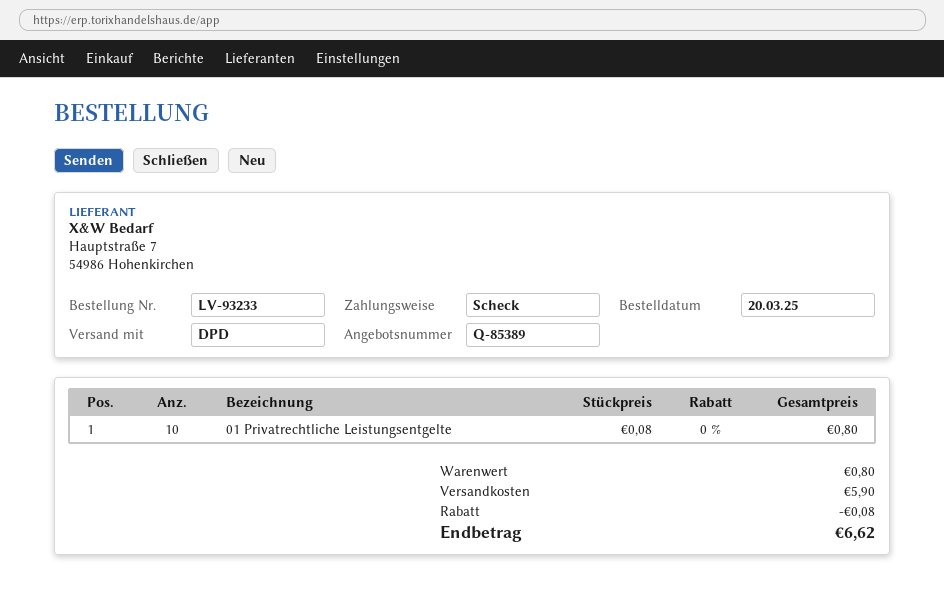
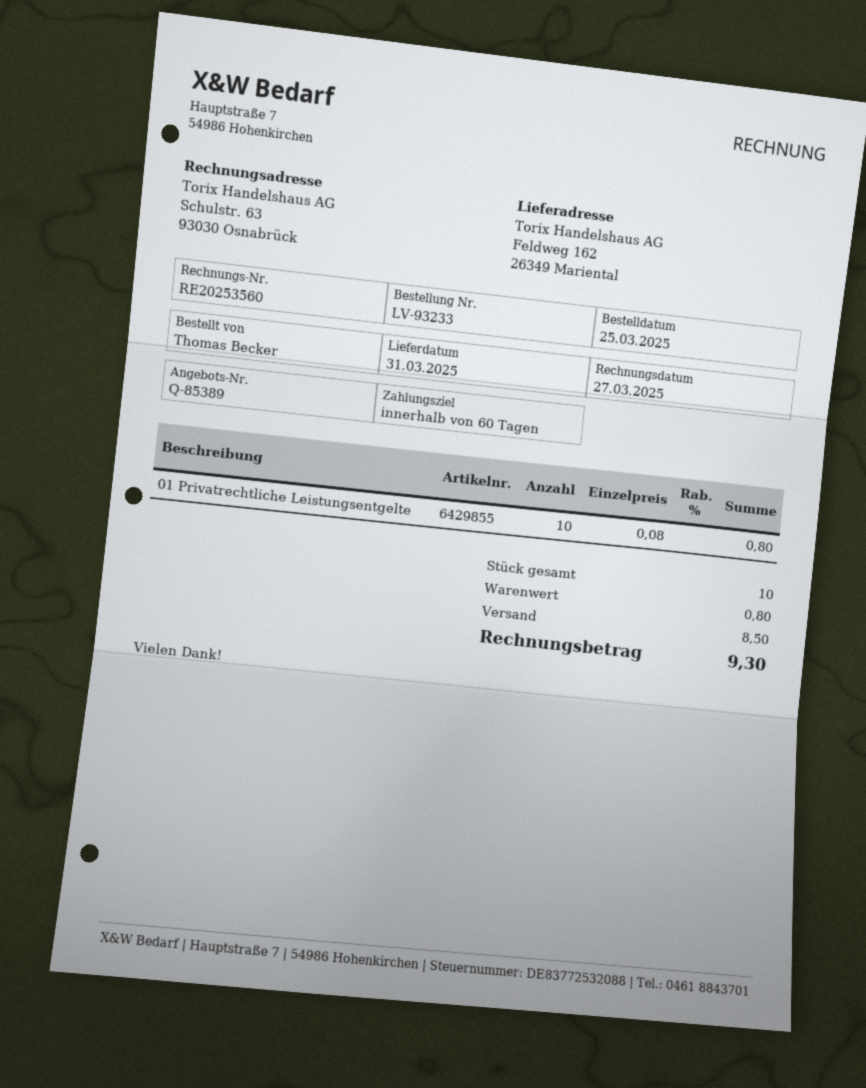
order date: 2025-03-20 -> 2025-03-25
discount: 0.08 -> none
shipping: 5.90 -> 8.50
total: 6.62 -> 9.30

